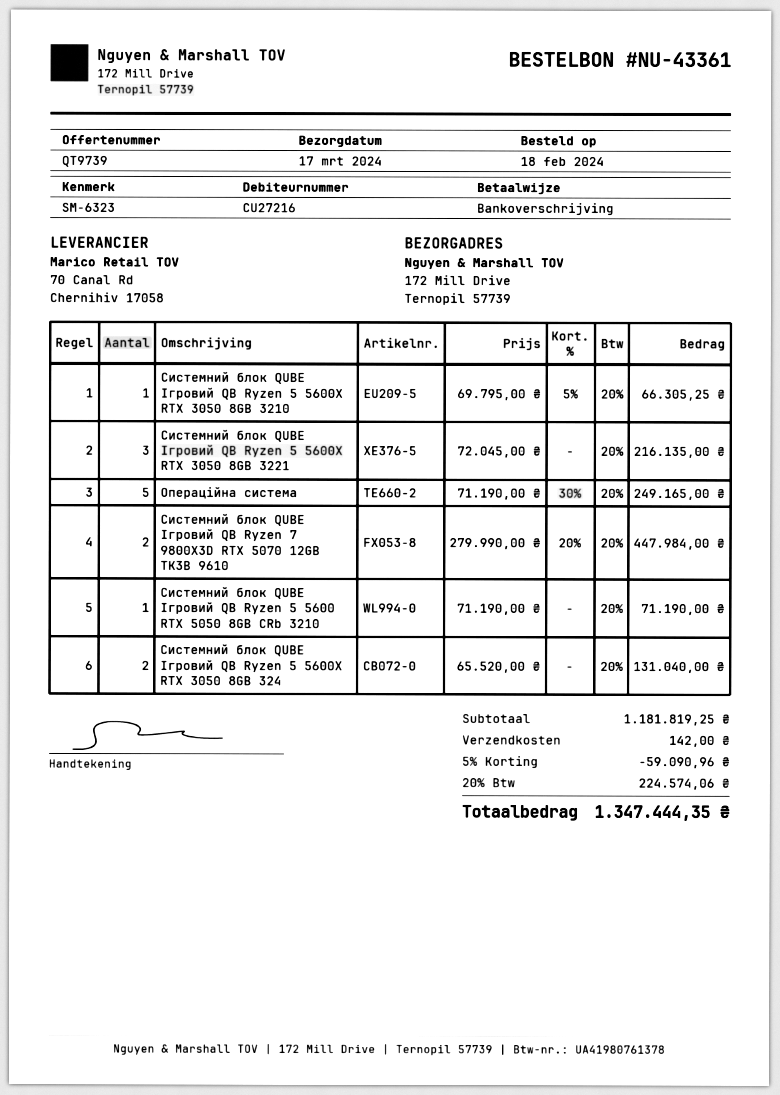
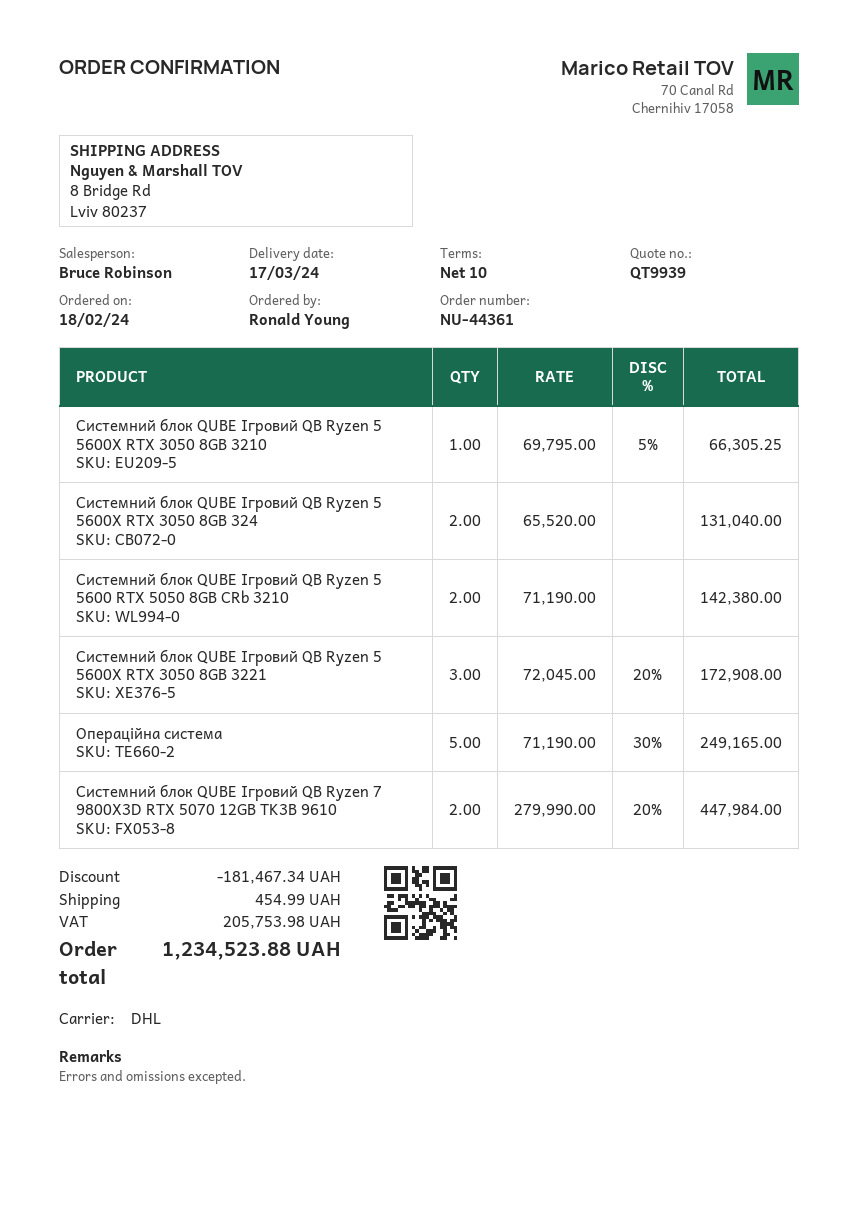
quote number: QT9739 -> QT9939
order number: NU-43361 -> NU-44361
ship to: 172 Mill Drive, Ternopil 57739 -> 8 Bridge Rd, Lviv 80237
Системний блок QUBE Ігровий QB Ryzen 5 5600X RTX 3050 8GB 3221: 3 x 72045.00 = 216135.00 -> 3 x 72045.00 - 20% = 172908.00
Системний блок QUBE Ігровий QB Ryzen 5 5600 RTX 5050 8GB CRb 3210: 1 x 71190.00 = 71190.00 -> 2 x 71190.00 = 142380.00
discount: 59090.96 -> 181467.34
shipping: 142.00 -> 454.99
tax: 224574.06 -> 205753.98
total: 1347444.35 -> 1234523.88

